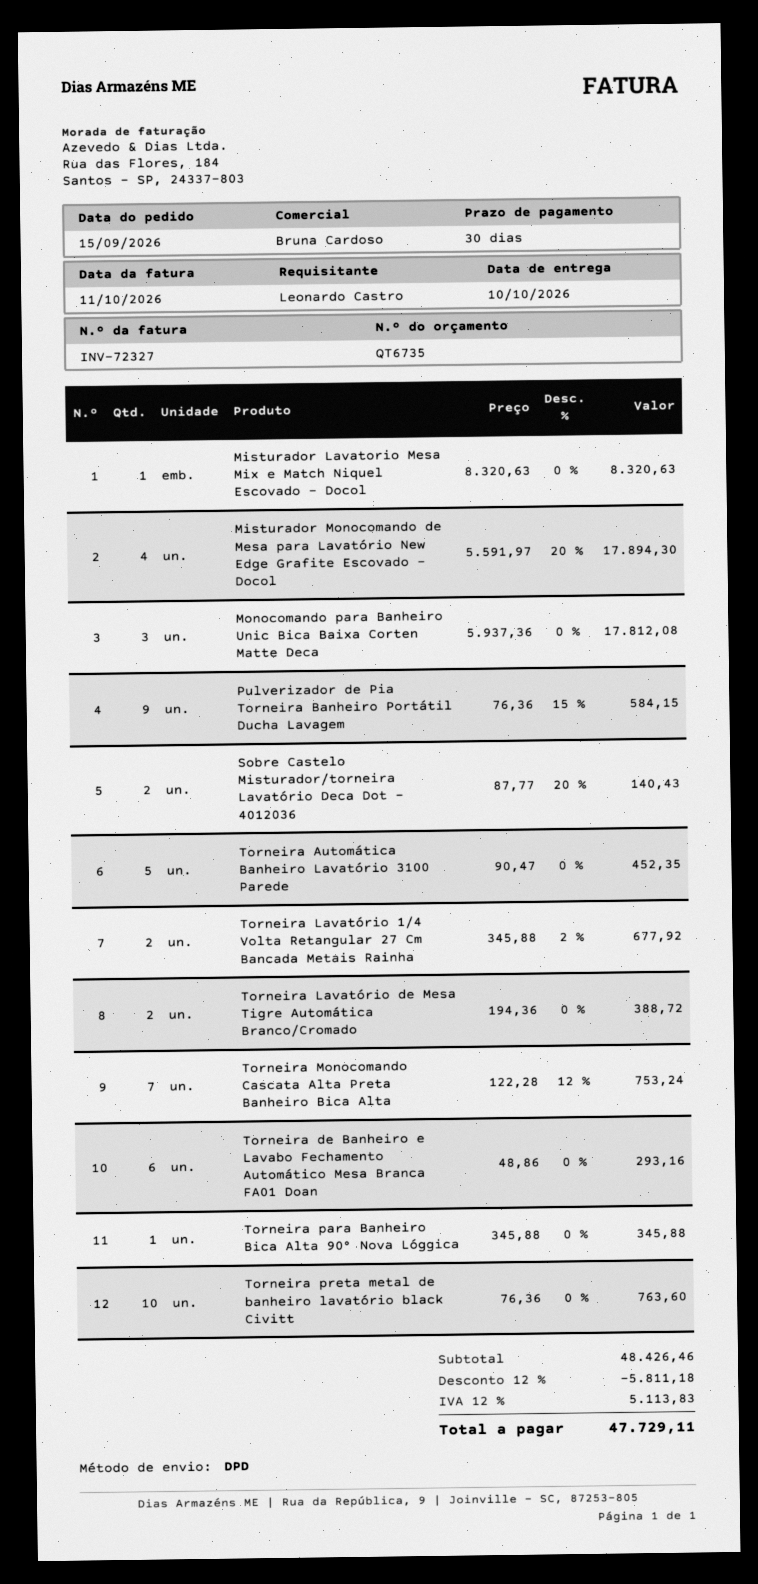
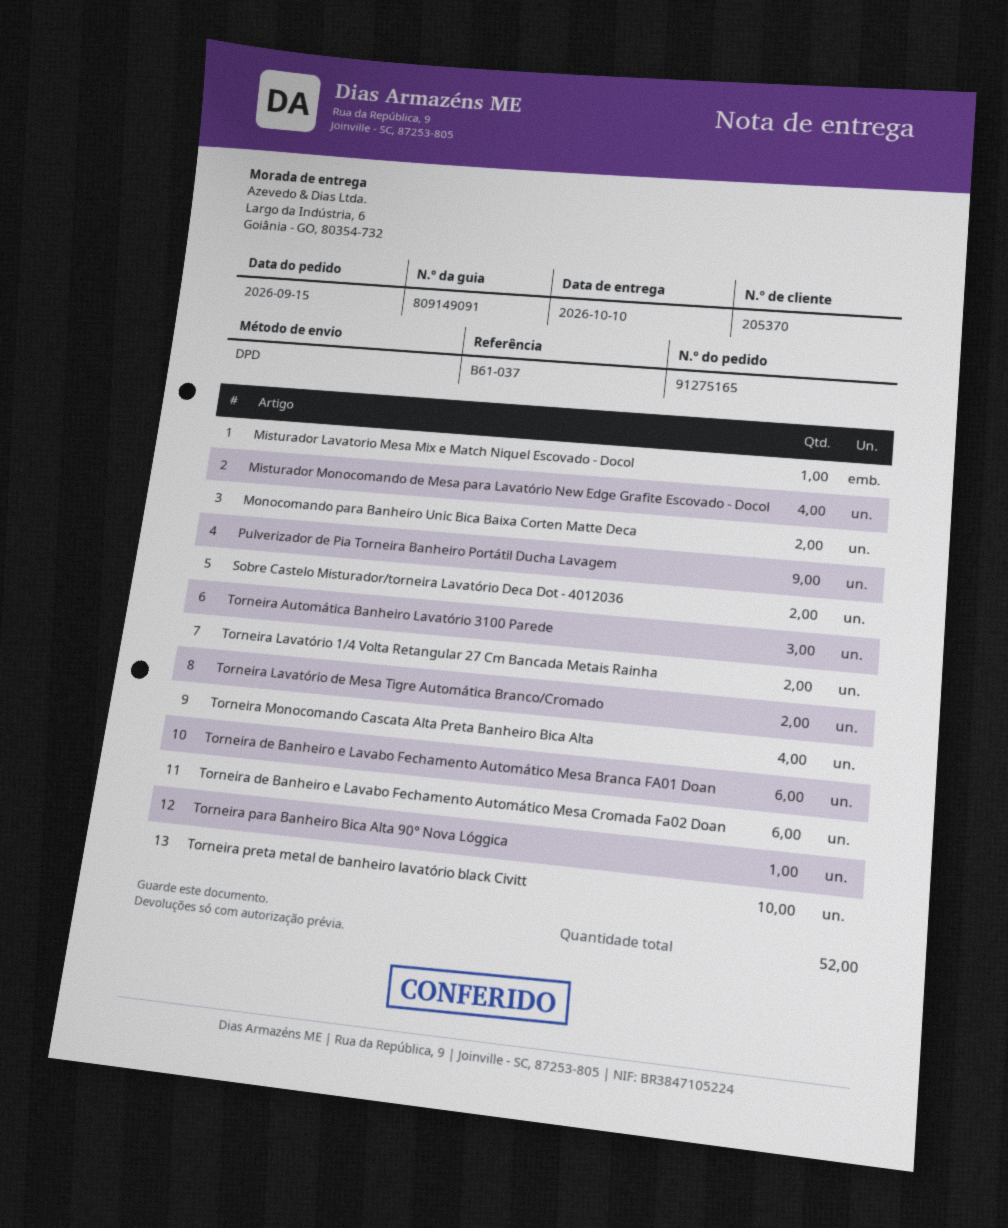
Monocomando para Banheiro Unic Bica Baixa Corten Matte Deca: 3 -> 2
Torneira Automática Banheiro Lavatório 3100 Parede: 5 -> 3
Torneira Monocomando Cascata Alta Preta Banheiro Bica Alta: 7 -> 4
Torneira de Banheiro e Lavabo Fechamento Automático Mesa Cromada Fa02 Doan: none -> 6

